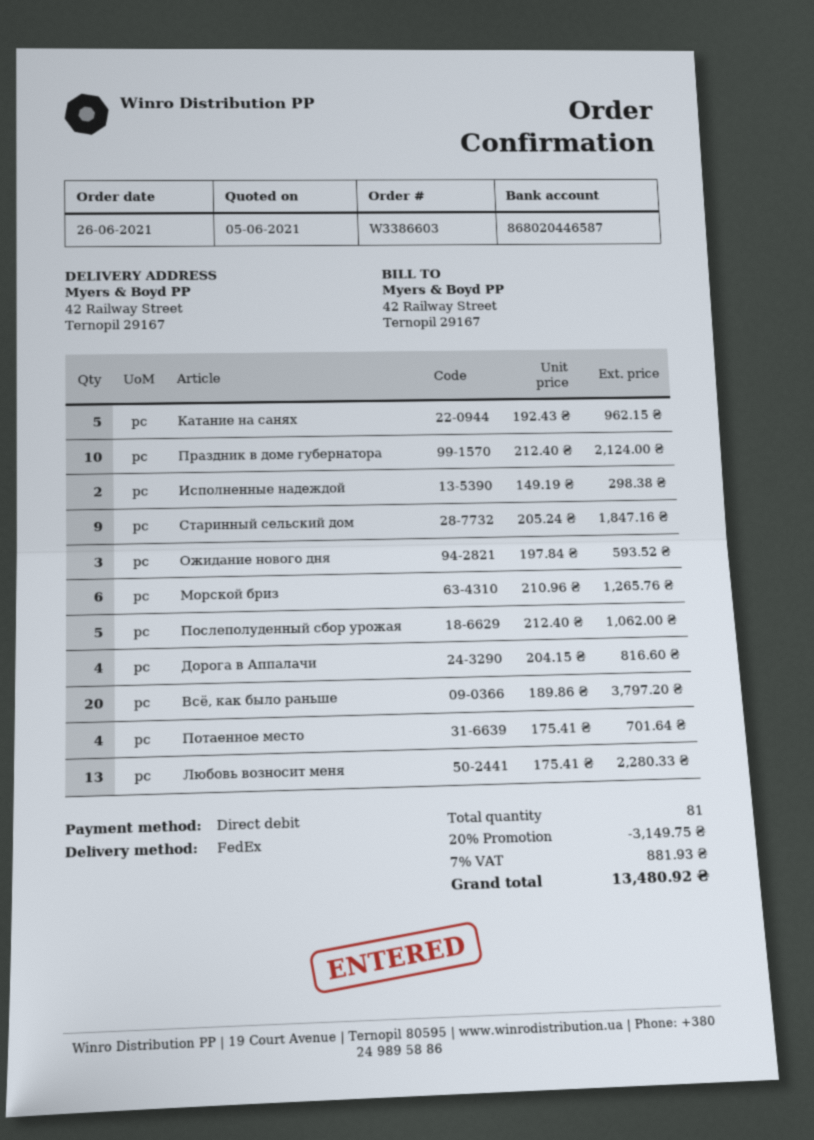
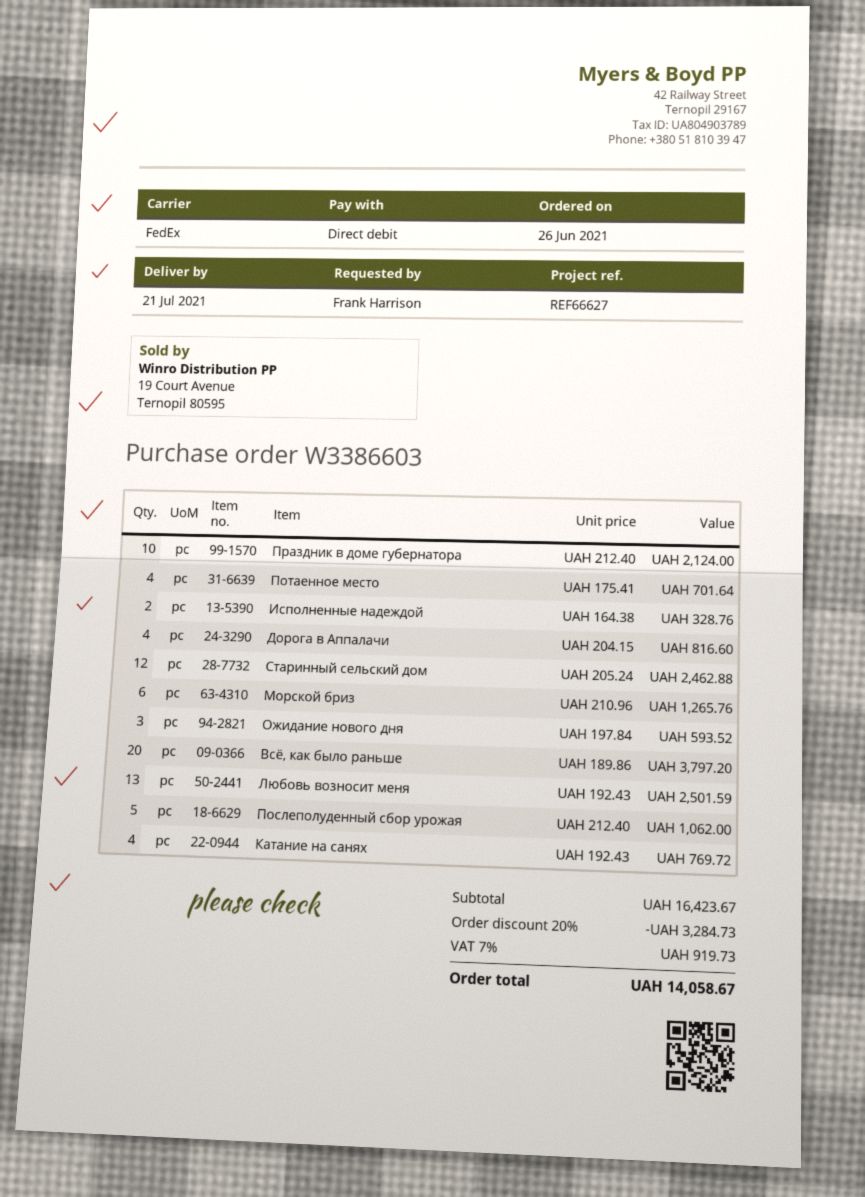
Катание на санях: 5 x 192.43 = 962.15 -> 4 x 192.43 = 769.72
Исполненные надеждой: 2 x 149.19 = 298.38 -> 2 x 164.38 = 328.76
Старинный сельский дом: 9 x 205.24 = 1847.16 -> 12 x 205.24 = 2462.88
Любовь возносит меня: 13 x 175.41 = 2280.33 -> 13 x 192.43 = 2501.59
discount: 20% = 3149.75 -> 20% = 3284.73
tax: 7% = 881.93 -> 7% = 919.73
total: 13480.92 -> 14058.67

